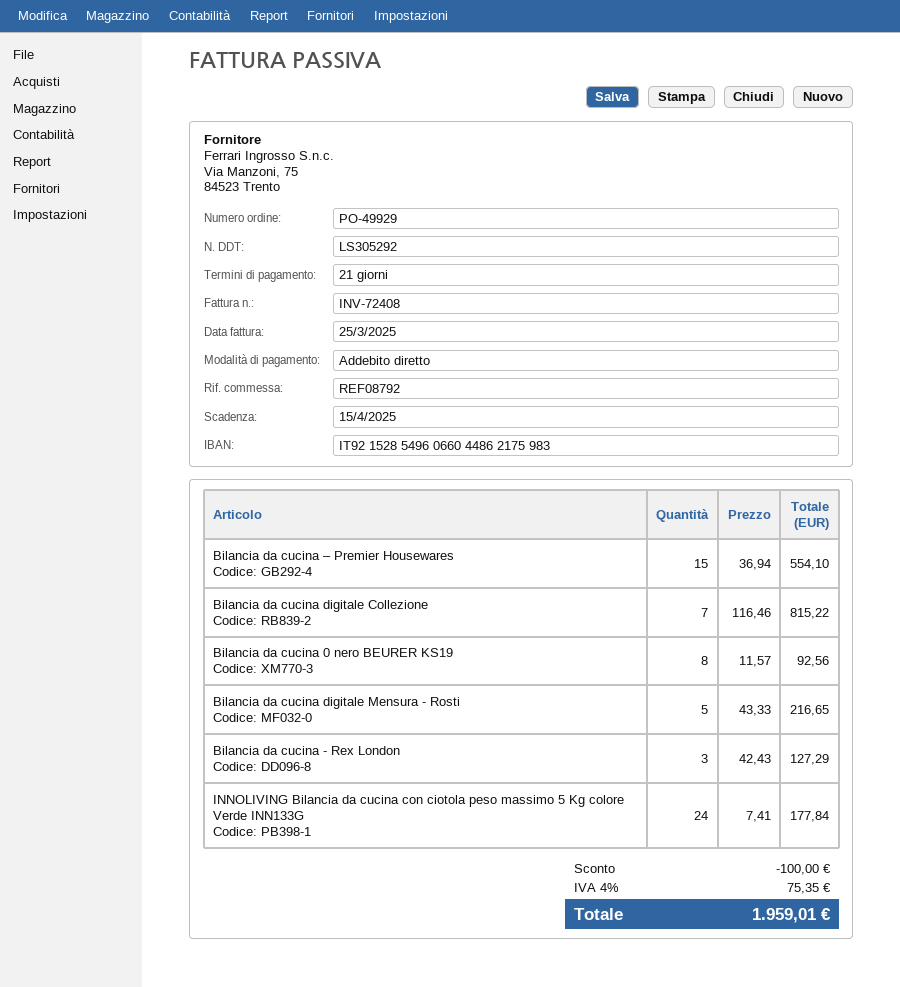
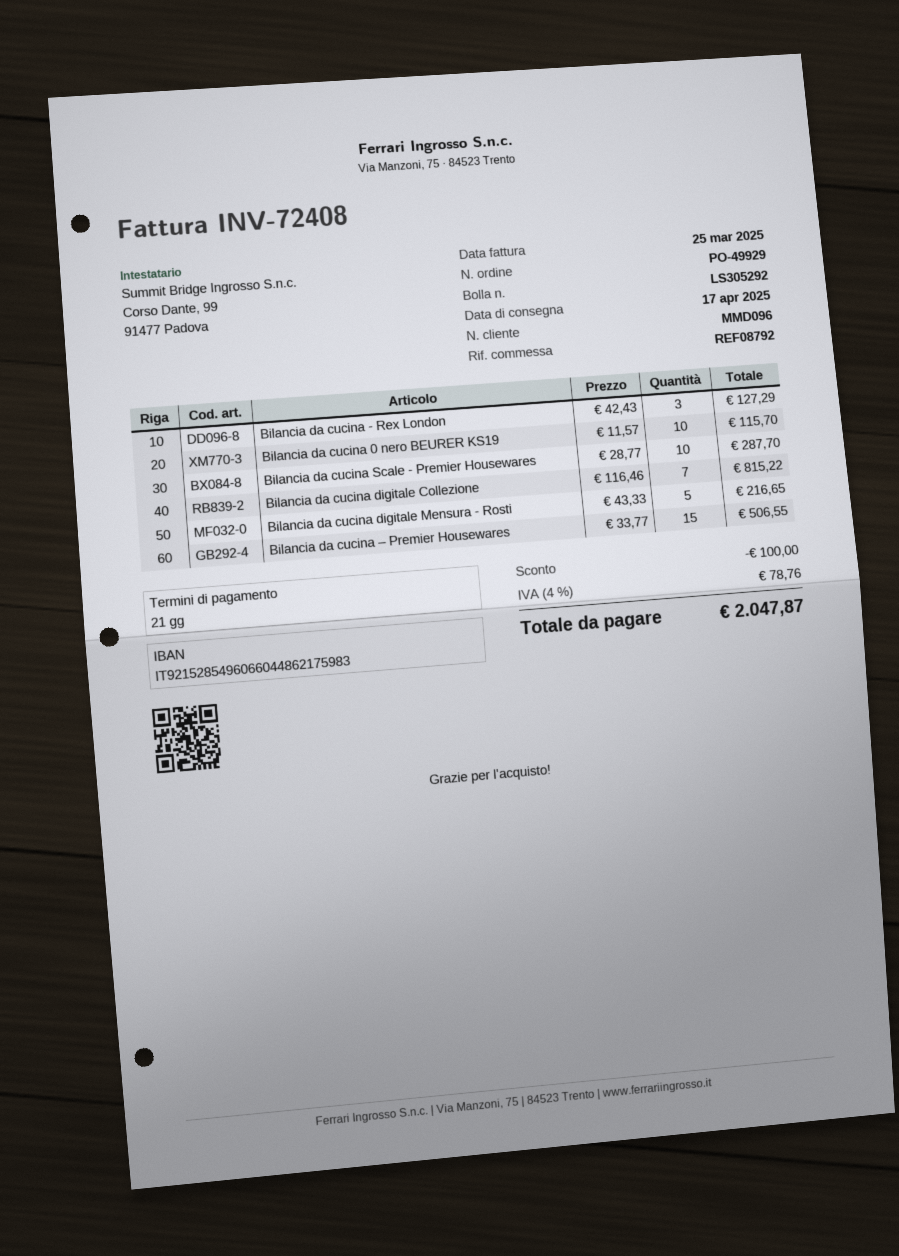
Bilancia da cucina – Premier Housewares: 15 x 36.94 = 554.10 -> 15 x 33.77 = 506.55
Bilancia da cucina 0 nero BEURER KS19: 8 x 11.57 = 92.56 -> 10 x 11.57 = 115.70
INNOLIVING Bilancia da cucina con ciotola peso massimo 5 Kg colore Verde INN133G: 24 x 7.41 = 177.84 -> none
Bilancia da cucina Scale - Premier Housewares: none -> 10 x 28.77 = 287.70
tax: 4% = 75.35 -> 4% = 78.76
total: 1959.01 -> 2047.87

